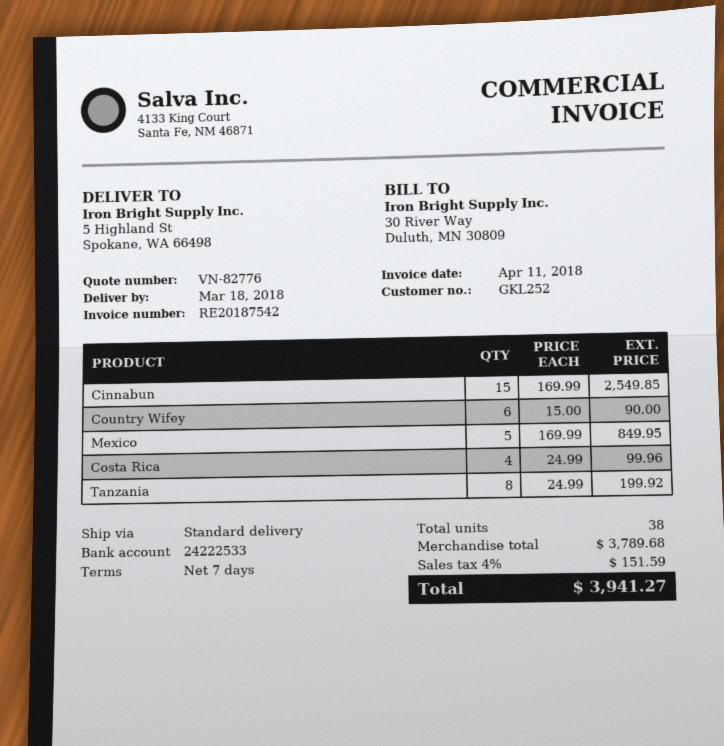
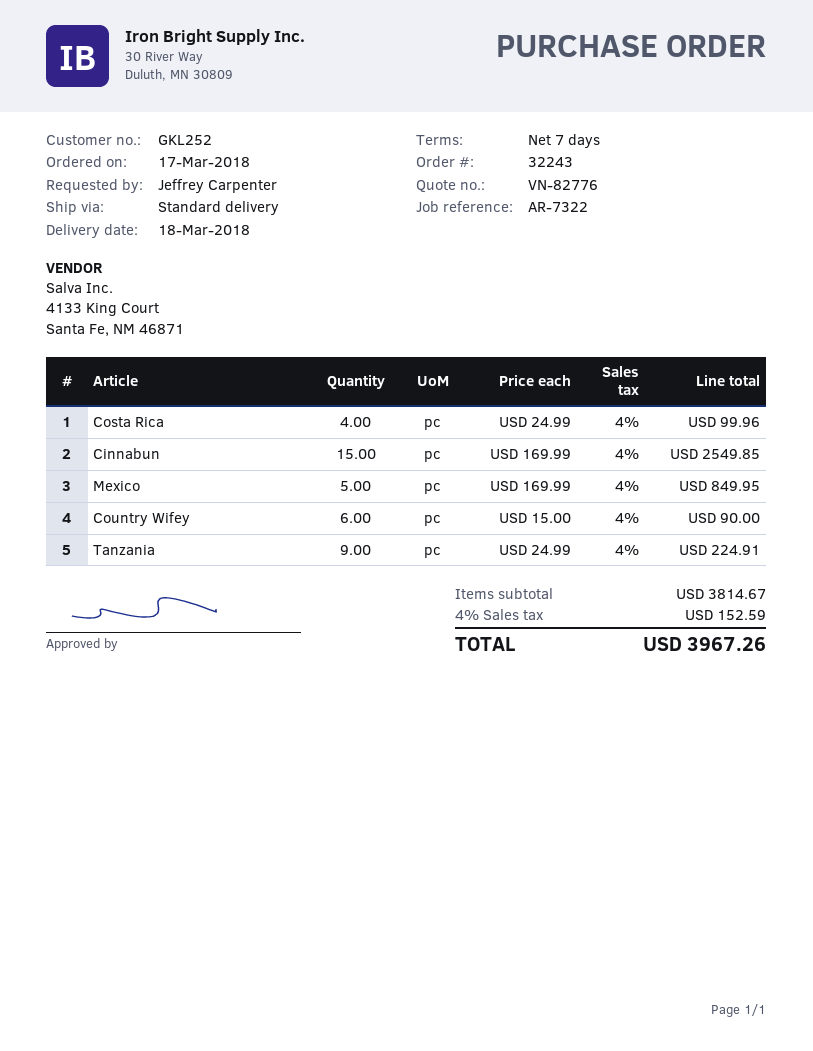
Tanzania: 8 x 24.99 = 199.92 -> 9 x 24.99 = 224.91
subtotal: 3789.68 -> 3814.67
tax: 4% = 151.59 -> 4% = 152.59
total: 3941.27 -> 3967.26

